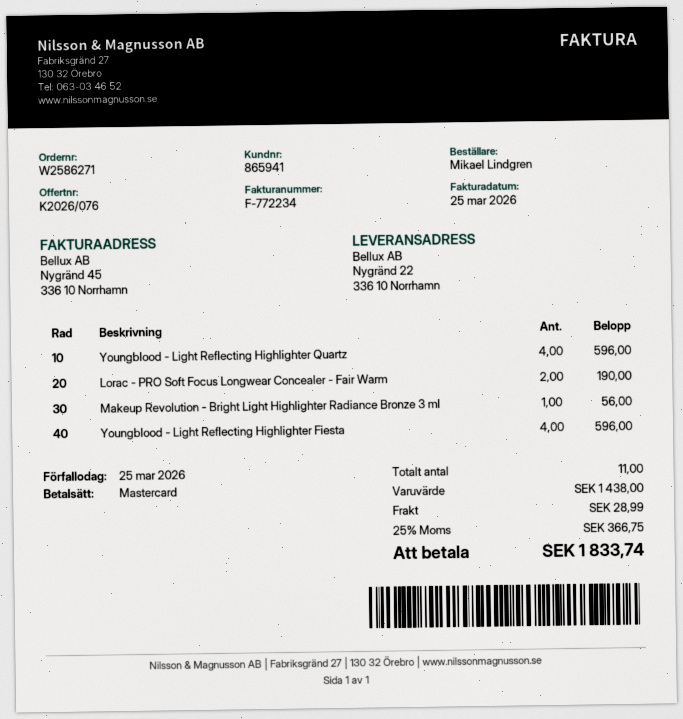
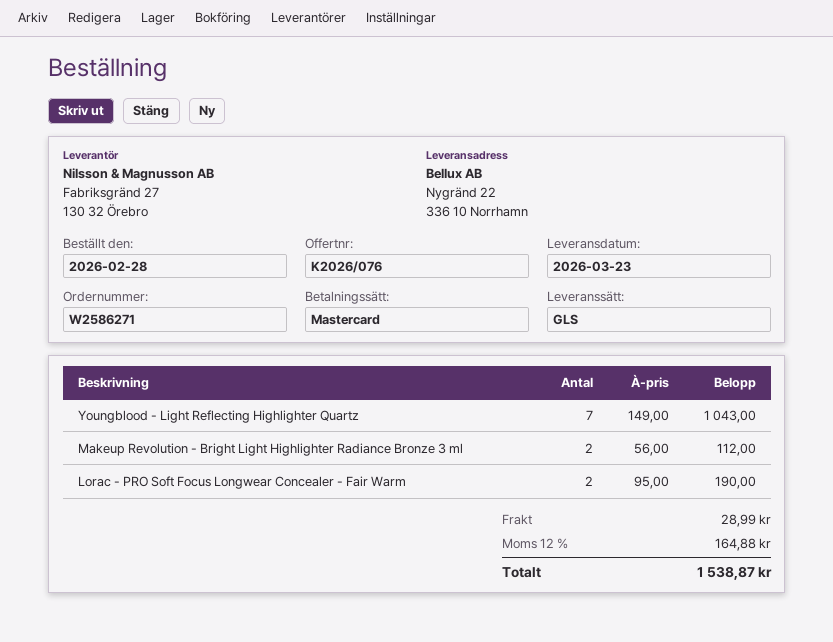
Youngblood - Light Reflecting Highlighter Quartz: 4 for 596.00 -> 7 for 1043.00
Makeup Revolution - Bright Light Highlighter Radiance Bronze 3 ml: 1 for 56.00 -> 2 for 112.00
Youngblood - Light Reflecting Highlighter Fiesta: 4 for 596.00 -> none
tax: 25% = 366.75 -> 12% = 164.88
total: 1833.74 -> 1538.87

